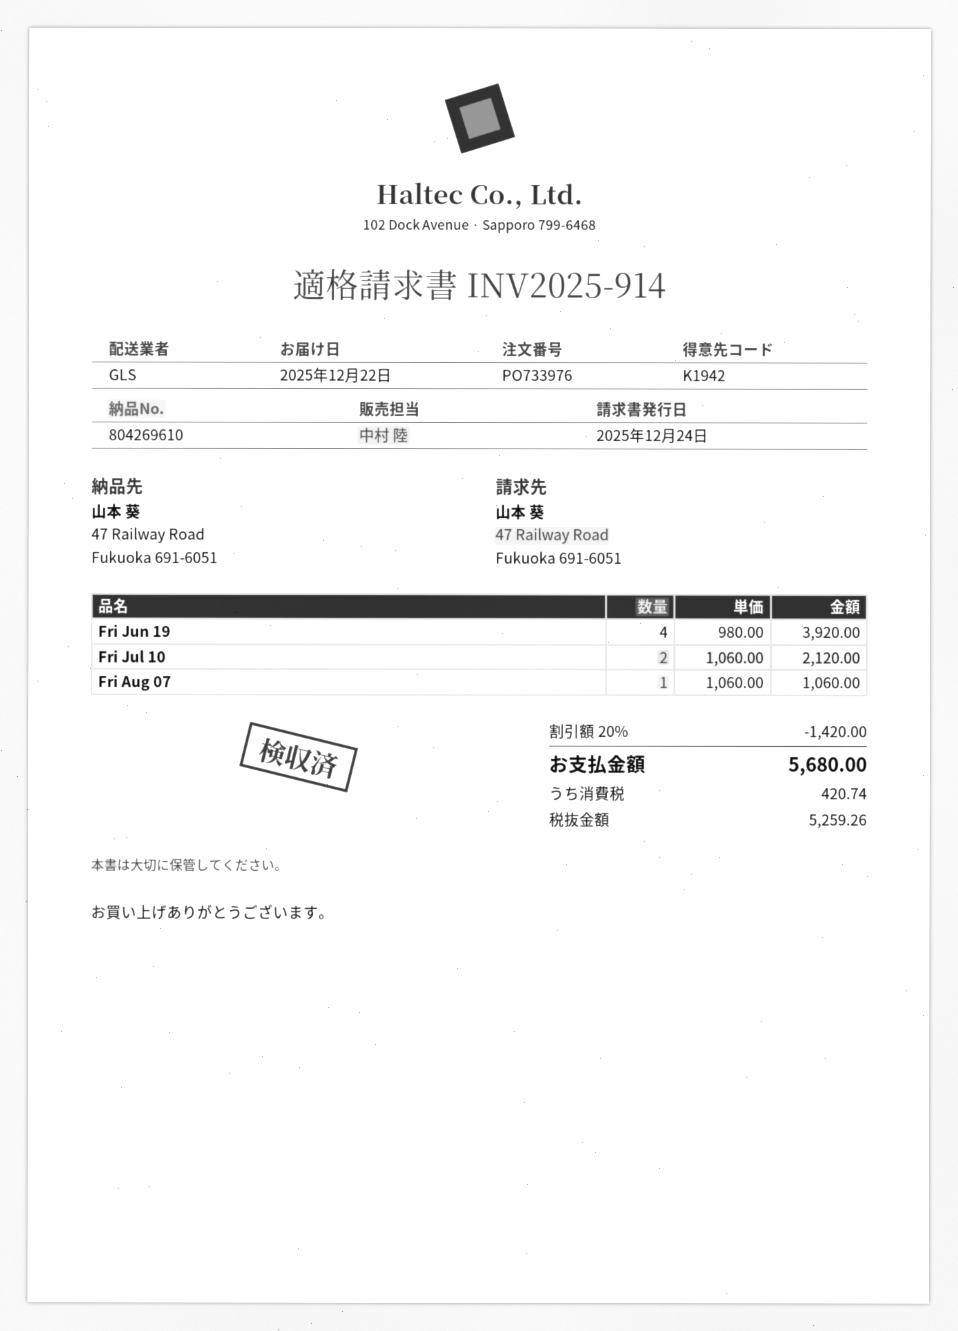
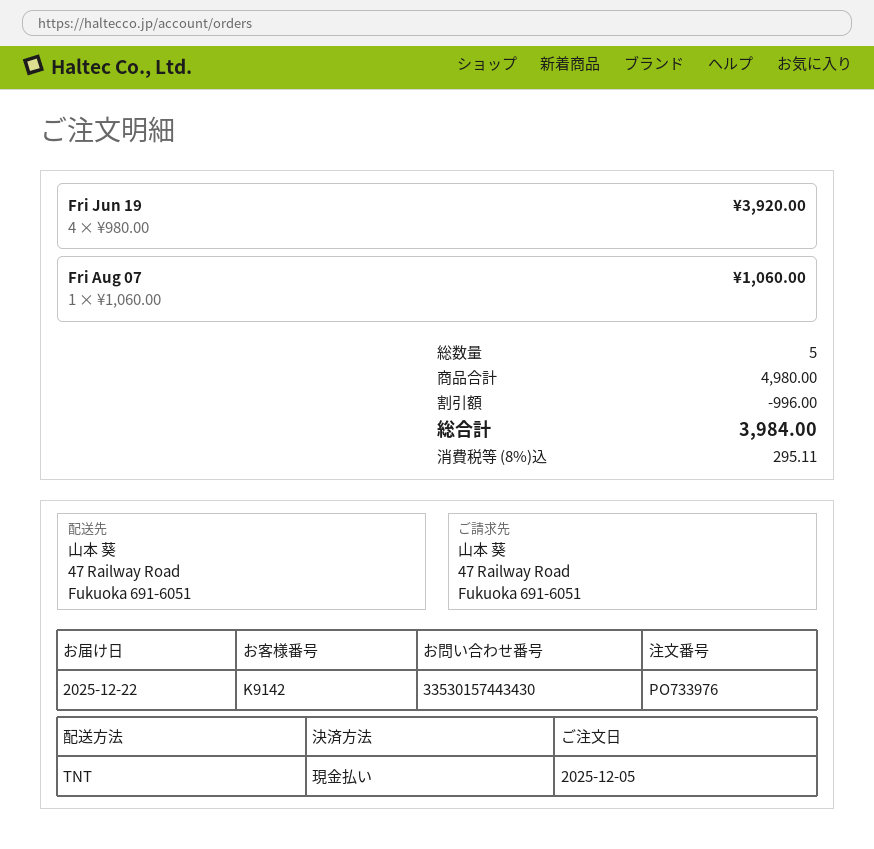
customer number: K1942 -> K9142
shipping method: GLS -> TNT
Fri Jul 10: 2 x 1060.00 = 2120.00 -> none
discount: 1420.00 -> 996.00
tax: 420.74 -> 295.11
total: 5680.00 -> 3984.00

